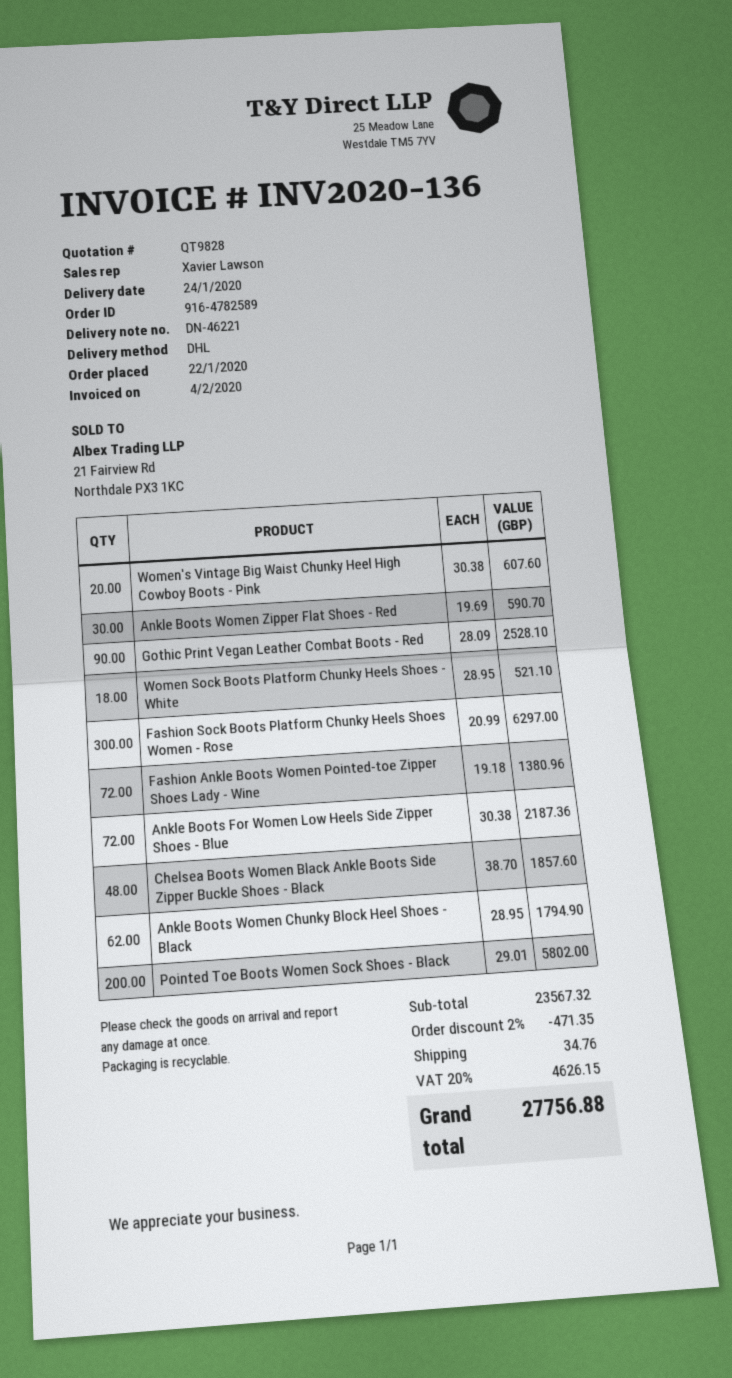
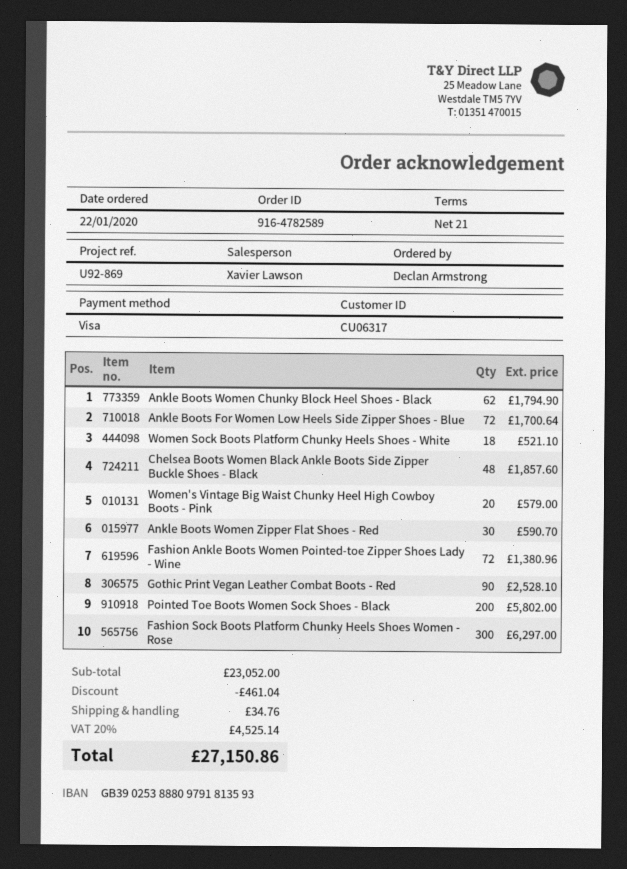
Women's Vintage Big Waist Chunky Heel High Cowboy Boots - Pink: 20 for 607.60 -> 20 for 579.00
Ankle Boots For Women Low Heels Side Zipper Shoes - Blue: 72 for 2187.36 -> 72 for 1700.64
subtotal: 23567.32 -> 23052.00
discount: 471.35 -> 461.04
tax: 20% = 4626.15 -> 20% = 4525.14
total: 27756.88 -> 27150.86

